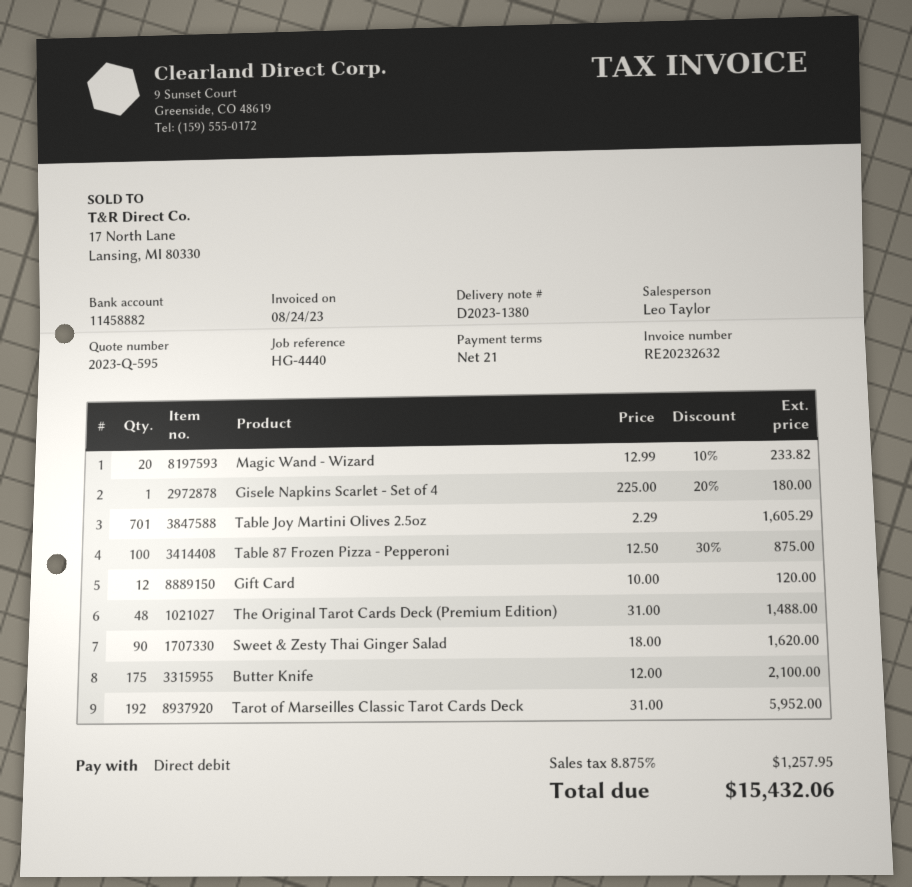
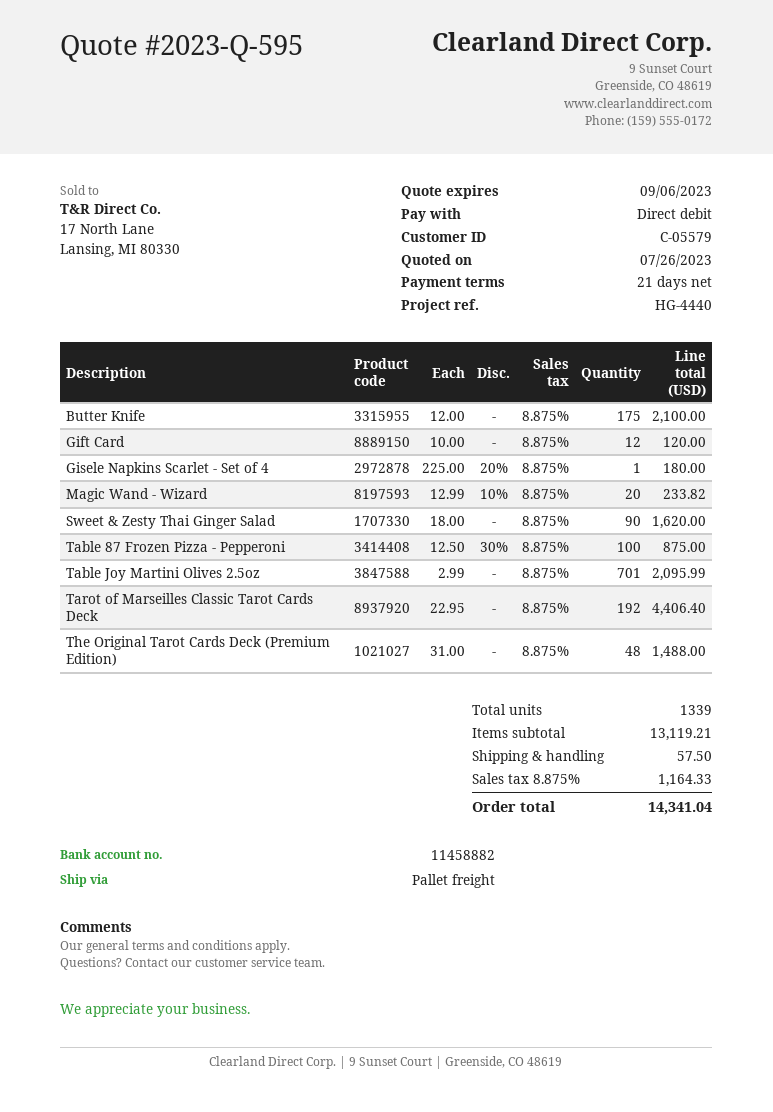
Table Joy Martini Olives 2.5oz: 701 x 2.29 = 1605.29 -> 701 x 2.99 = 2095.99
Tarot of Marseilles Classic Tarot Cards Deck: 192 x 31.00 = 5952.00 -> 192 x 22.95 = 4406.40
shipping: none -> 57.50
tax: 8.875% = 1257.95 -> 8.875% = 1164.33
total: 15432.06 -> 14341.04

